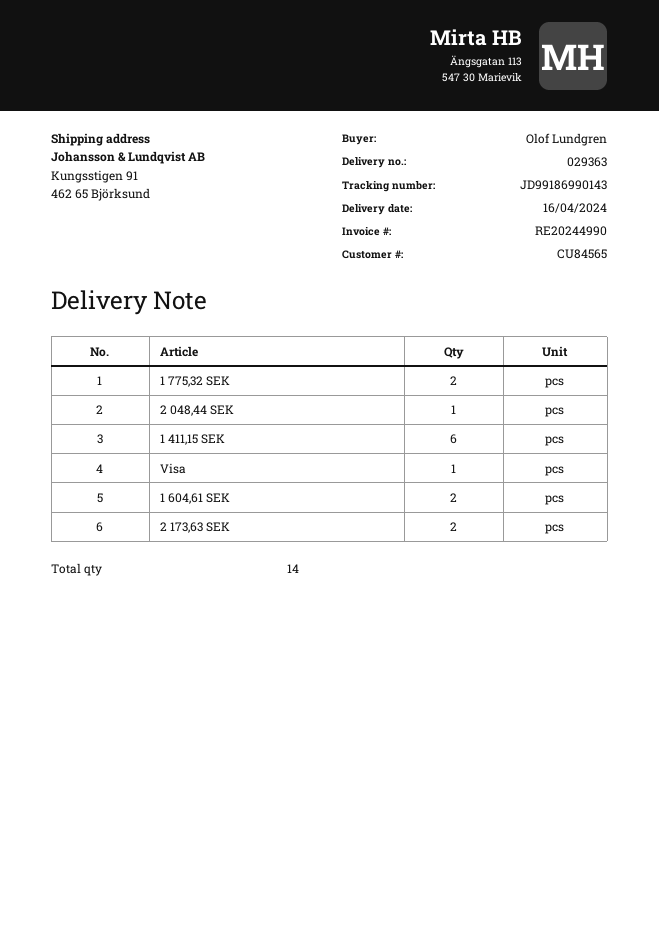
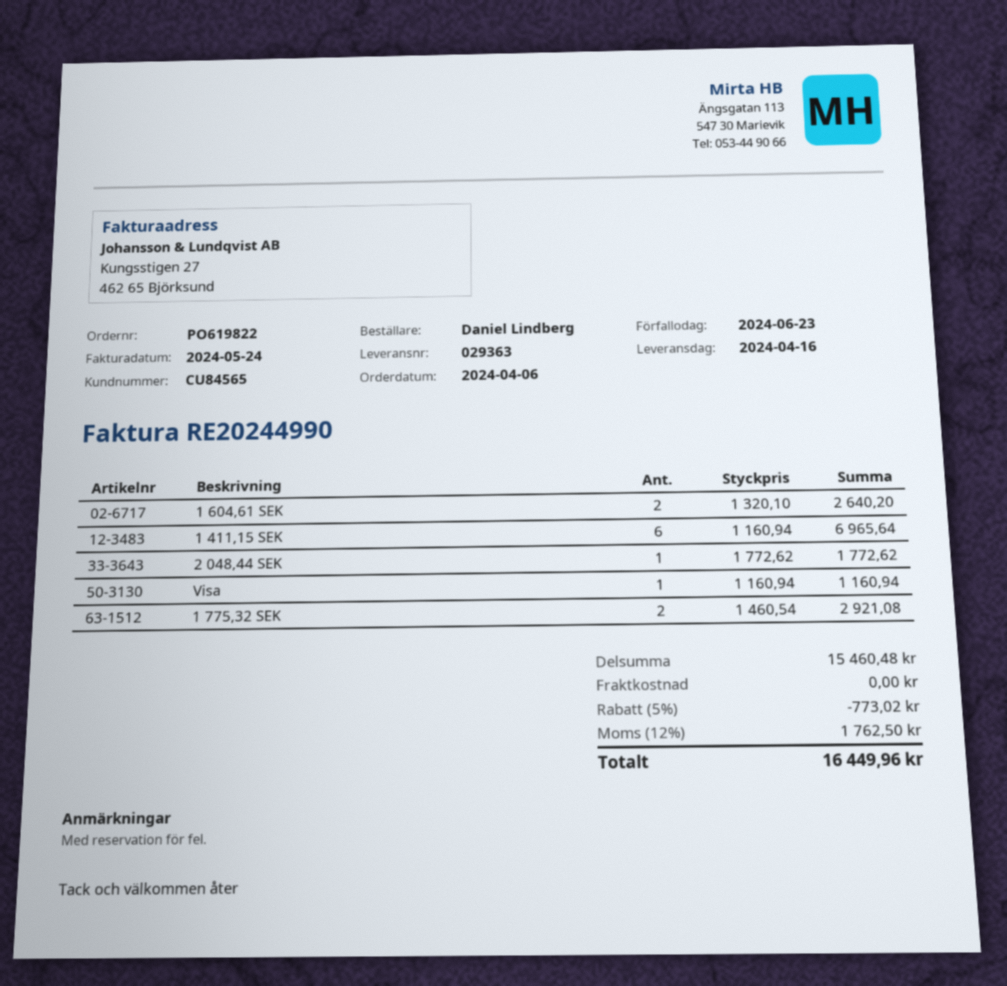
ordered by: Olof Lundgren -> Daniel Lindberg
2 173,63 SEK: 2 -> none

